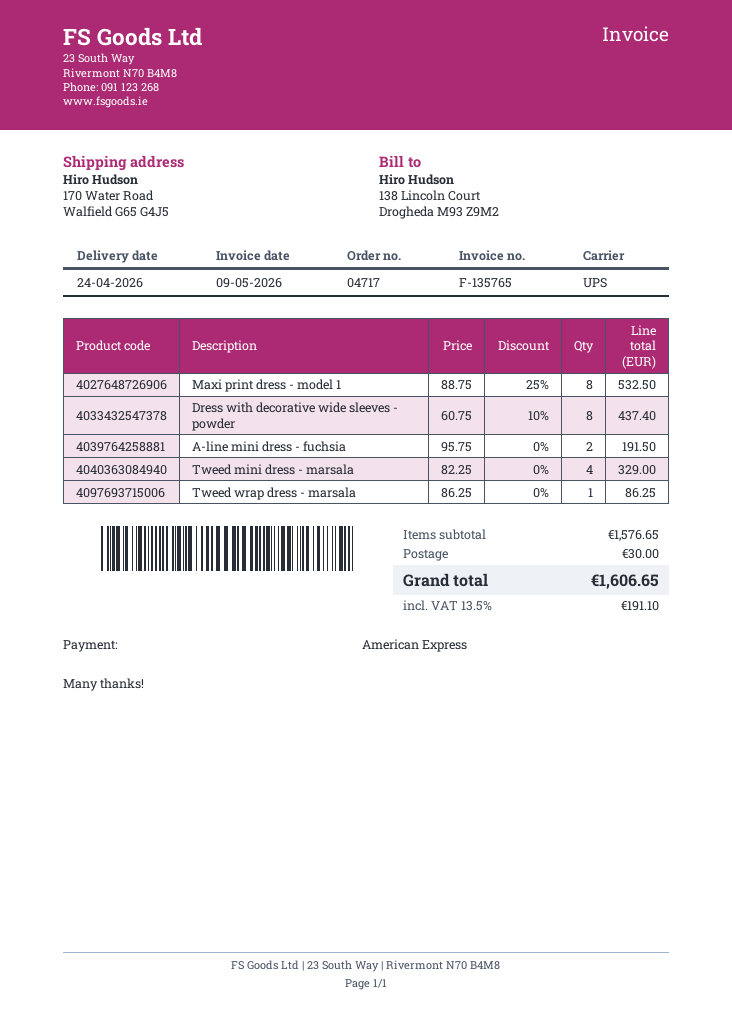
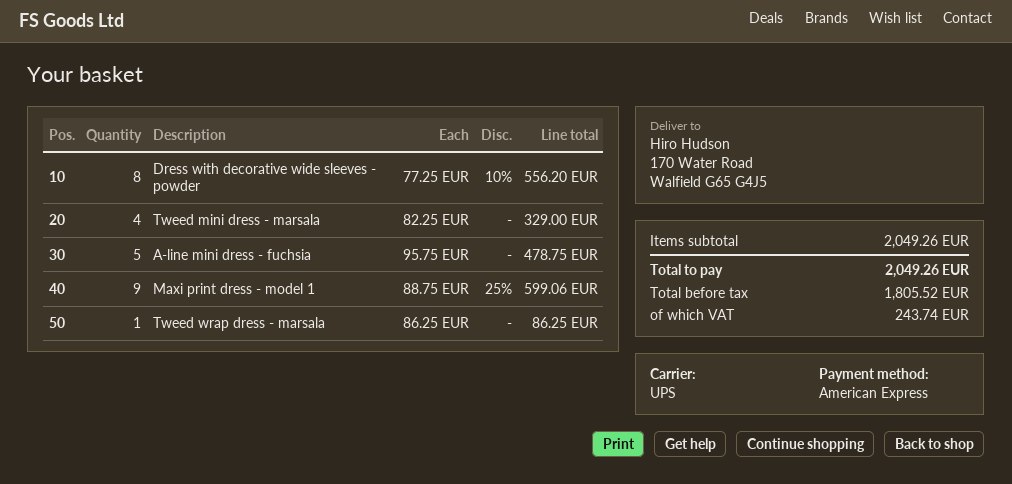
Maxi print dress - model 1: 8 x 88.75 - 25% = 532.50 -> 9 x 88.75 - 25% = 599.06
Dress with decorative wide sleeves - powder: 8 x 60.75 - 10% = 437.40 -> 8 x 77.25 - 10% = 556.20
A-line mini dress - fuchsia: 2 x 95.75 = 191.50 -> 5 x 95.75 = 478.75
subtotal: 1576.65 -> 2049.26
shipping: 30.00 -> none
tax: 191.10 -> 243.74
total: 1606.65 -> 2049.26

